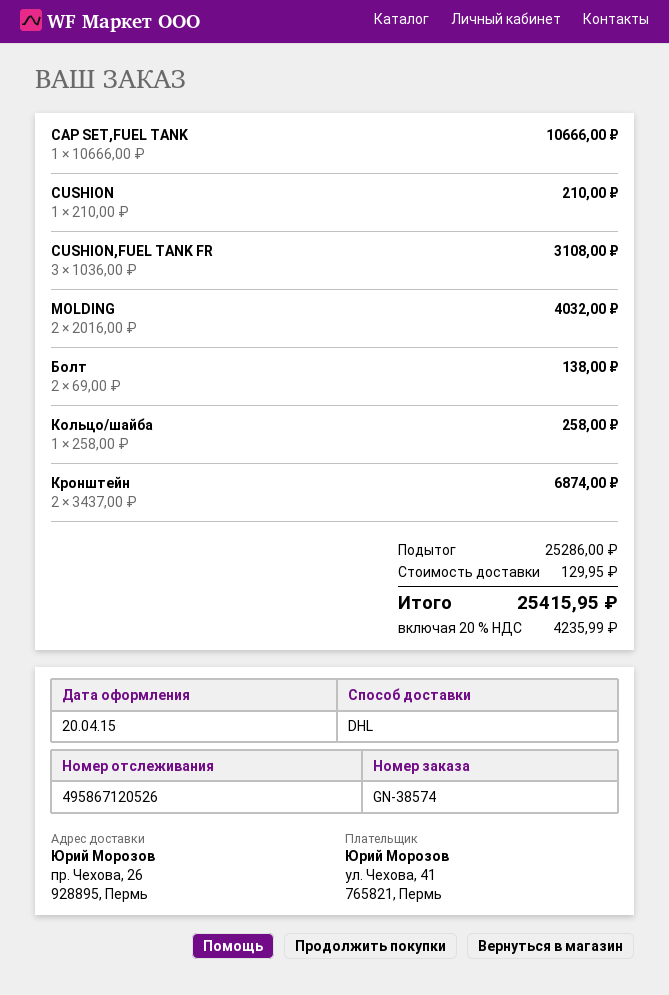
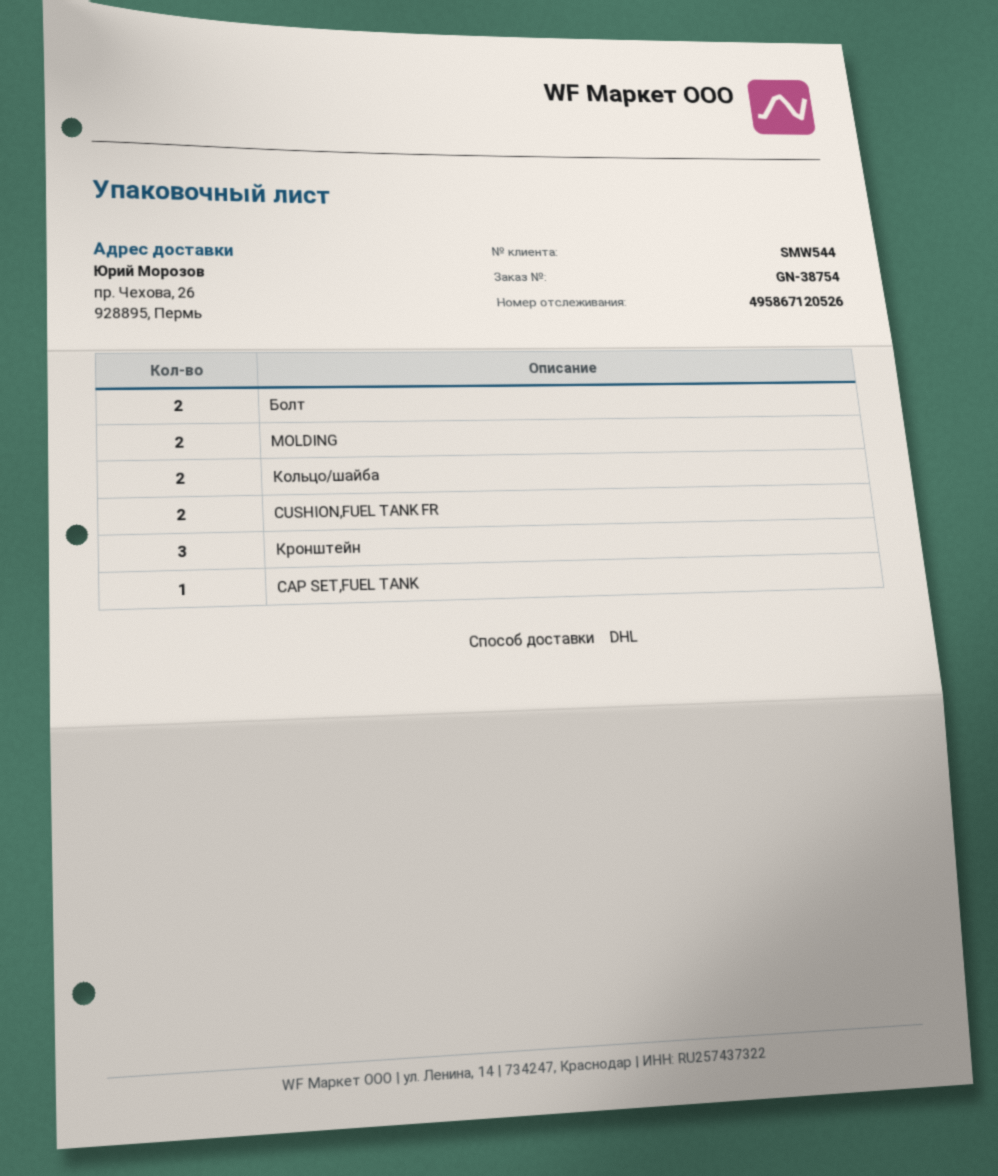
order number: GN-38574 -> GN-38754
CUSHION: 1 -> none
CUSHION,FUEL TANK FR: 3 -> 2
Кольцо/шайба: 1 -> 2
Кронштейн: 2 -> 3

